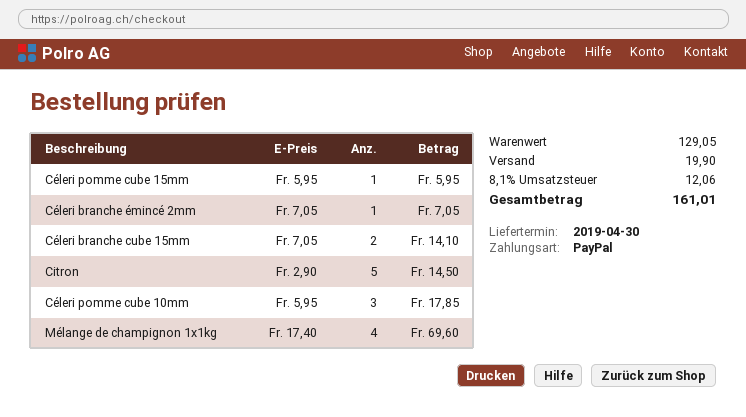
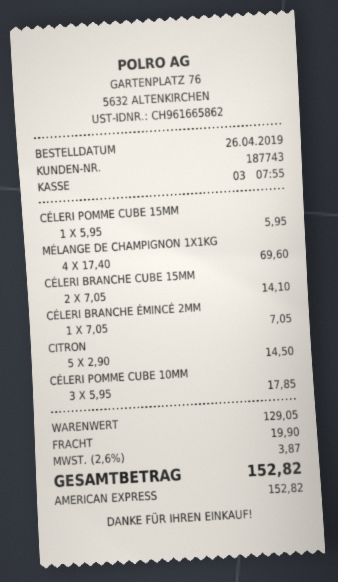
payment method: PayPal -> American Express
tax: 8.1% = 12.06 -> 2.6% = 3.87
total: 161.01 -> 152.82

